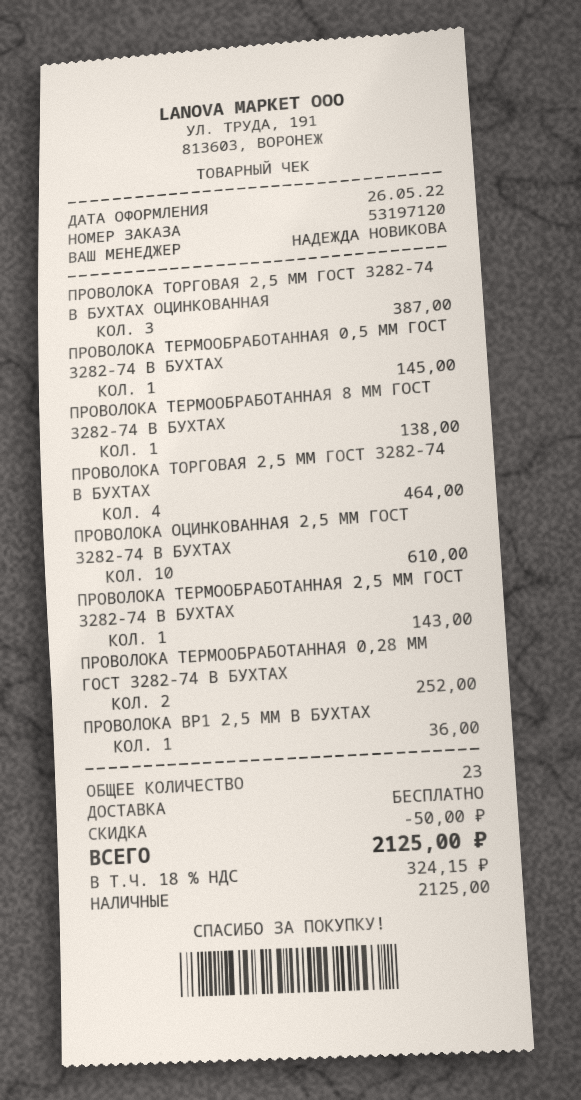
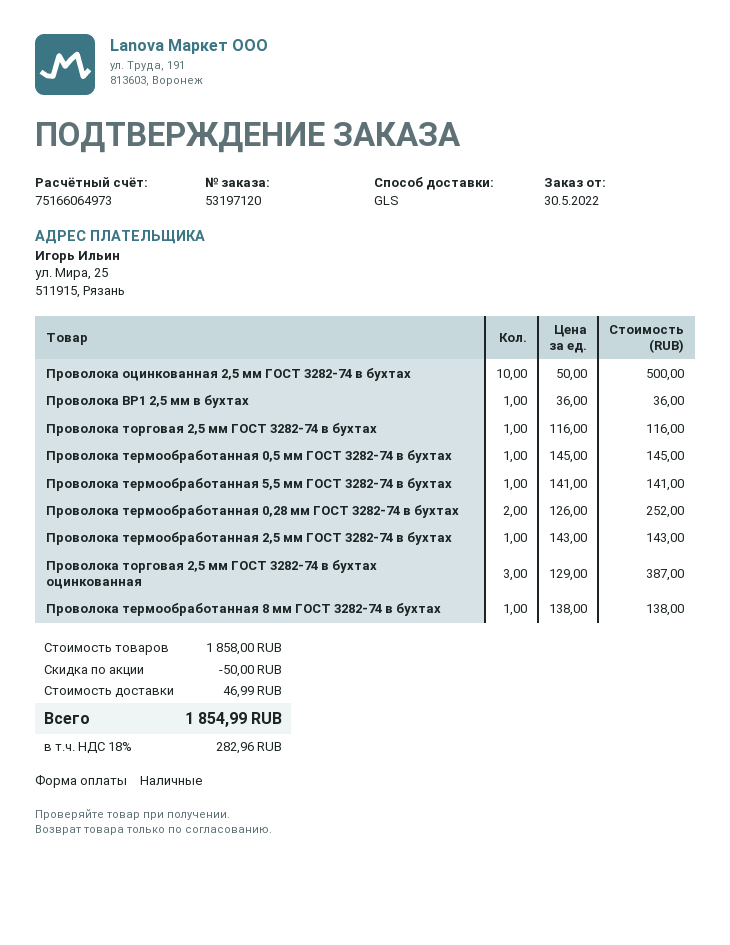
order date: 2022-05-26 -> 2022-05-30
ПРОВОЛОКА ТОРГОВАЯ 2,5 ММ ГОСТ 3282-74 В БУХТАХ: 4 for 464.00 -> 1 for 116.00
ПРОВОЛОКА ОЦИНКОВАННАЯ 2,5 ММ ГОСТ 3282-74 В БУХТАХ: 10 for 610.00 -> 10 for 500.00
Проволока термообработанная 5,5 мм ГОСТ 3282-74 в бухтах: none -> 1 for 141.00
shipping: 0.00 -> 46.99
tax: 18% = 324.15 -> 18% = 282.96
total: 2125.00 -> 1854.99

